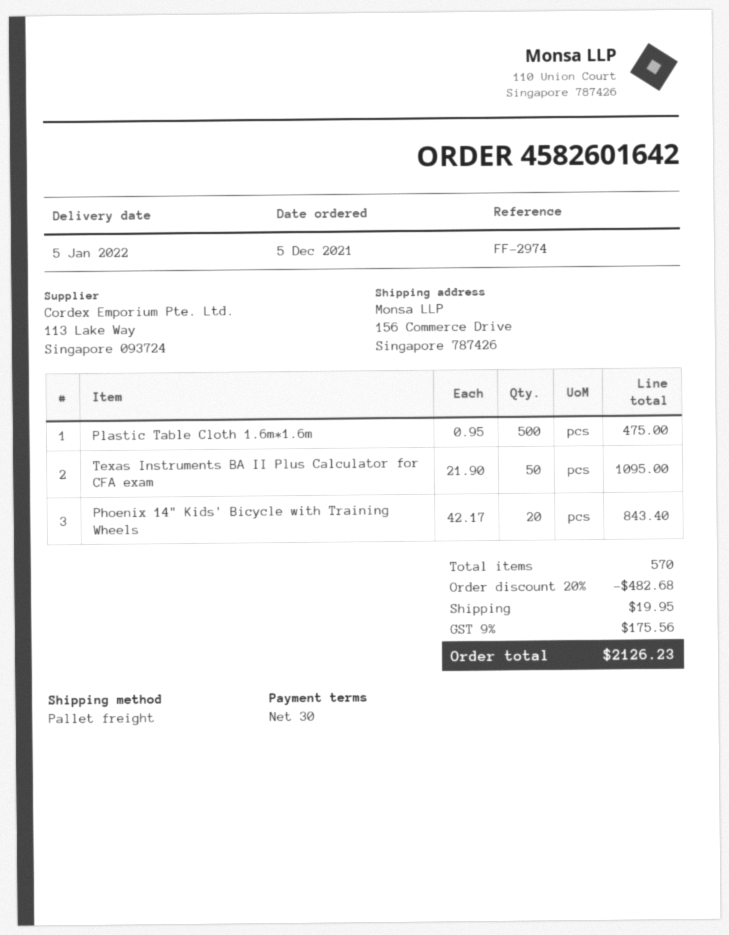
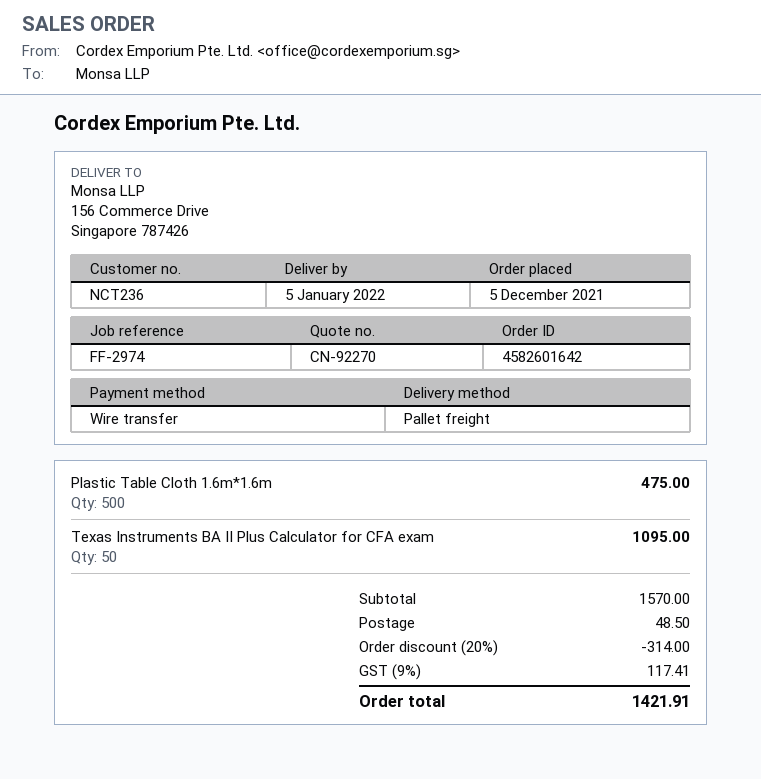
Phoenix 14" Kids' Bicycle with Training Wheels: 20 for 843.40 -> none
discount: 20% = 482.68 -> 20% = 314.00
shipping: 19.95 -> 48.50
tax: 9% = 175.56 -> 9% = 117.41
total: 2126.23 -> 1421.91

